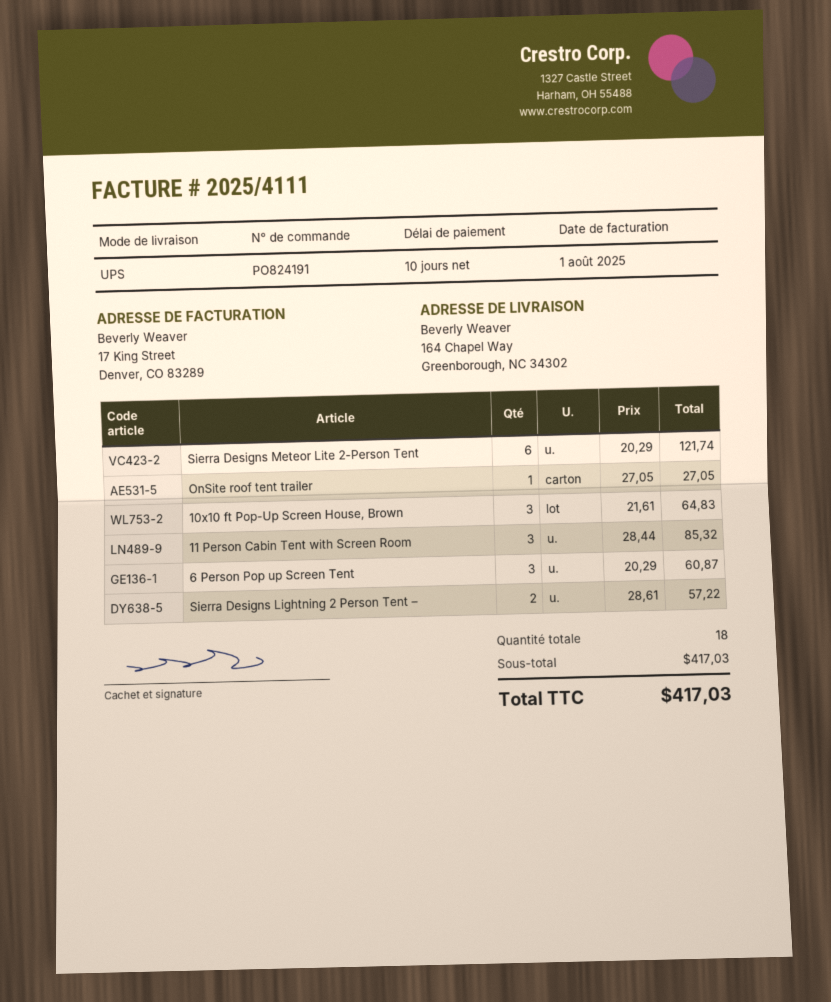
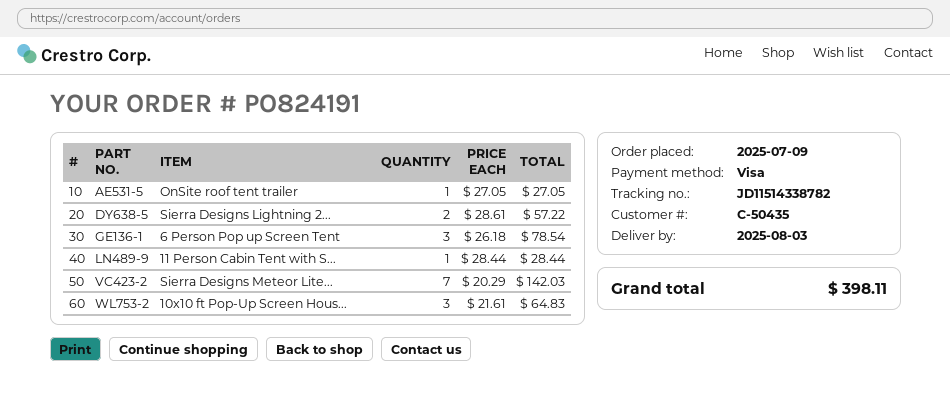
Sierra Designs Meteor Lite 2-Person Tent: 6 x 20.29 = 121.74 -> 7 x 20.29 = 142.03
11 Person Cabin Tent with Screen Room: 3 x 28.44 = 85.32 -> 1 x 28.44 = 28.44
6 Person Pop up Screen Tent: 3 x 20.29 = 60.87 -> 3 x 26.18 = 78.54
total: 417.03 -> 398.11

